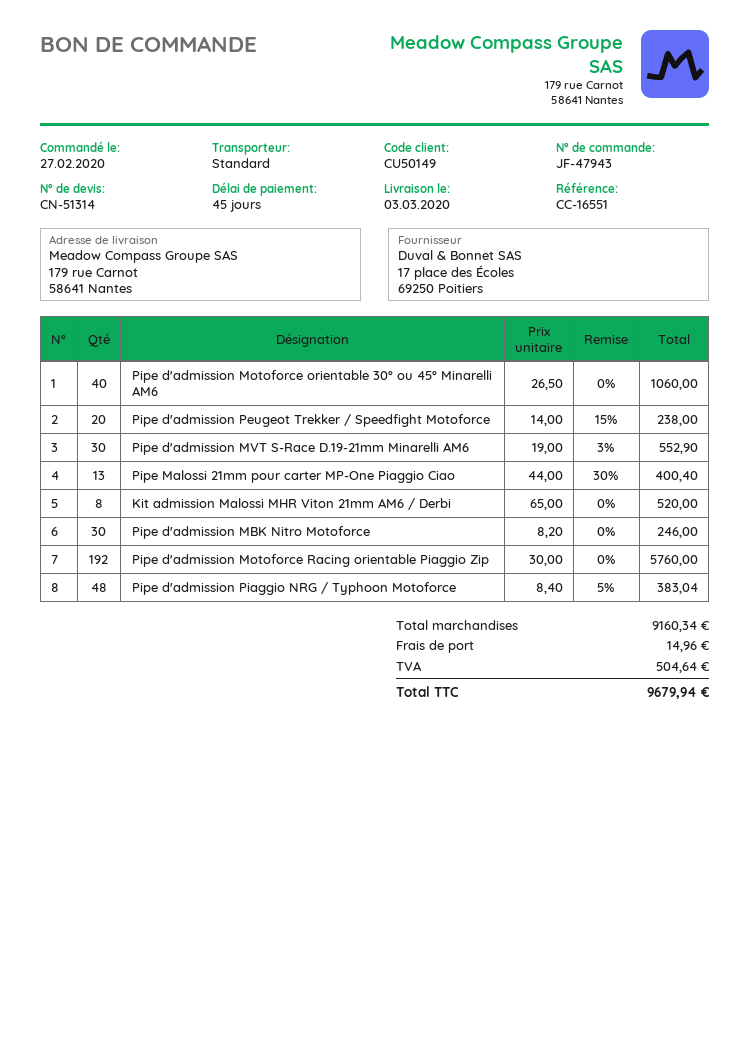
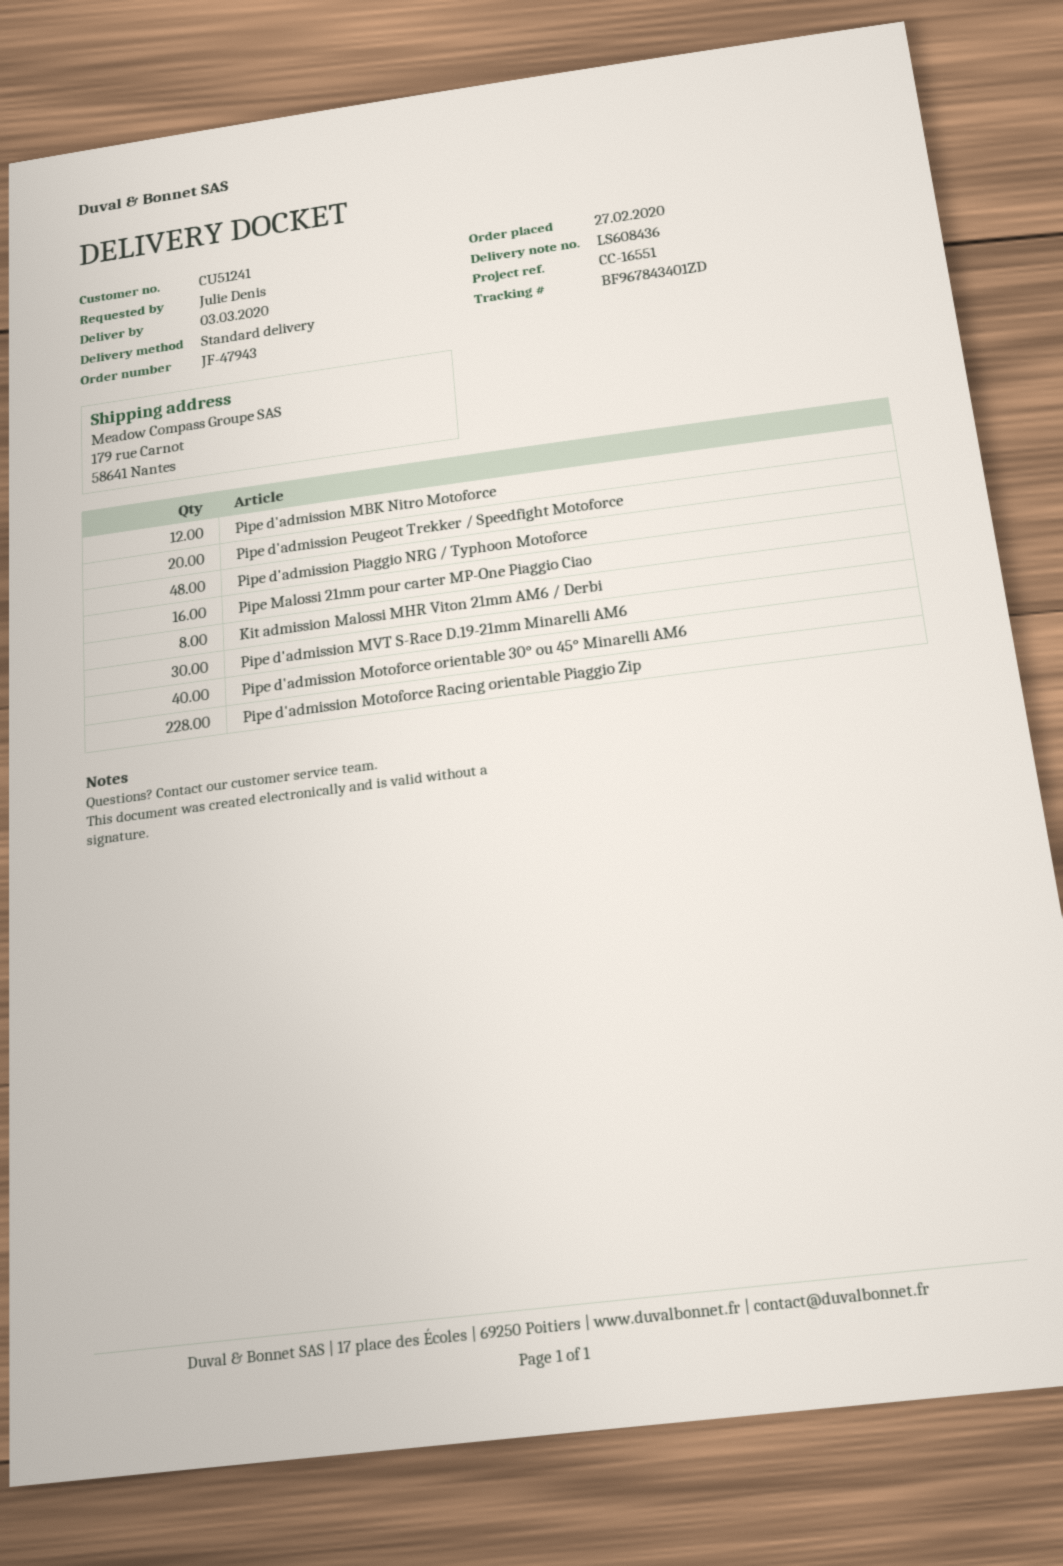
customer number: CU50149 -> CU51241
Pipe Malossi 21mm pour carter MP-One Piaggio Ciao: 13 -> 16
Pipe d'admission MBK Nitro Motoforce: 30 -> 12
Pipe d'admission Motoforce Racing orientable Piaggio Zip: 192 -> 228

